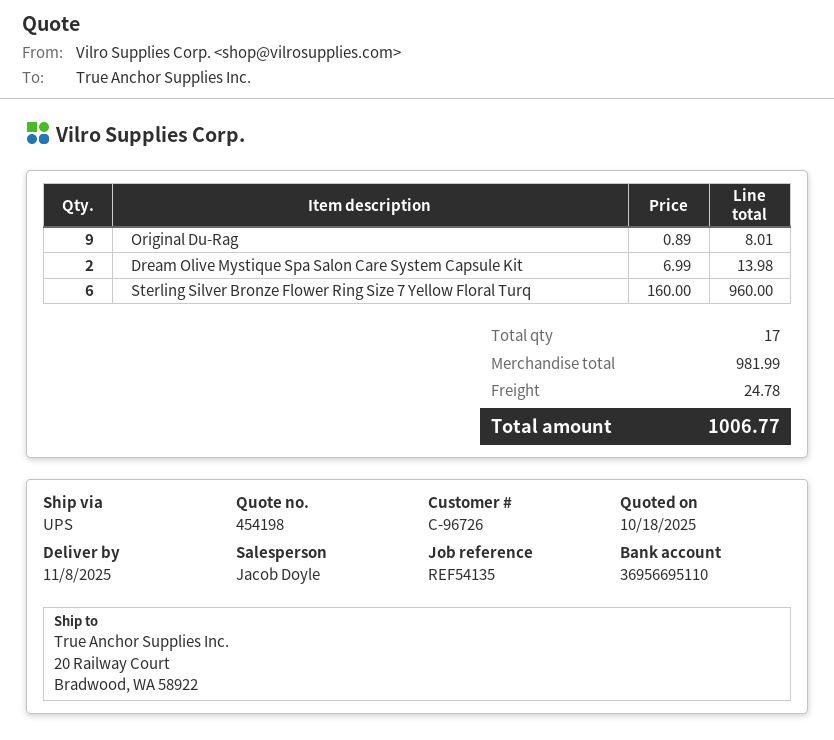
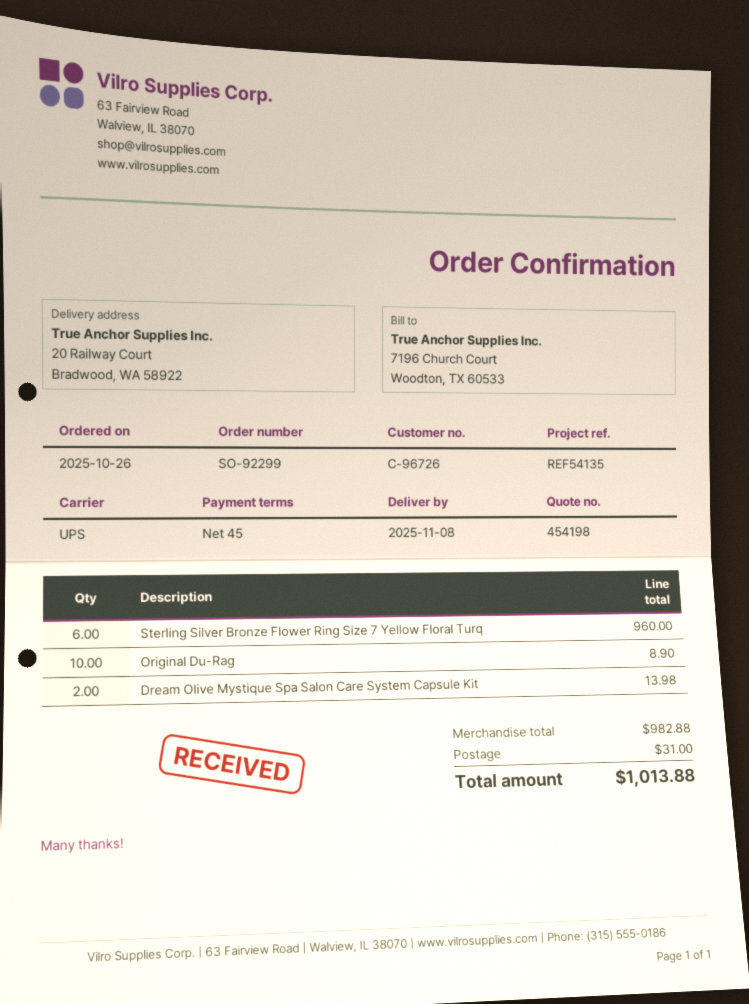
Original Du-Rag: 9 for 8.01 -> 10 for 8.90
subtotal: 981.99 -> 982.88
shipping: 24.78 -> 31.00
total: 1006.77 -> 1013.88

